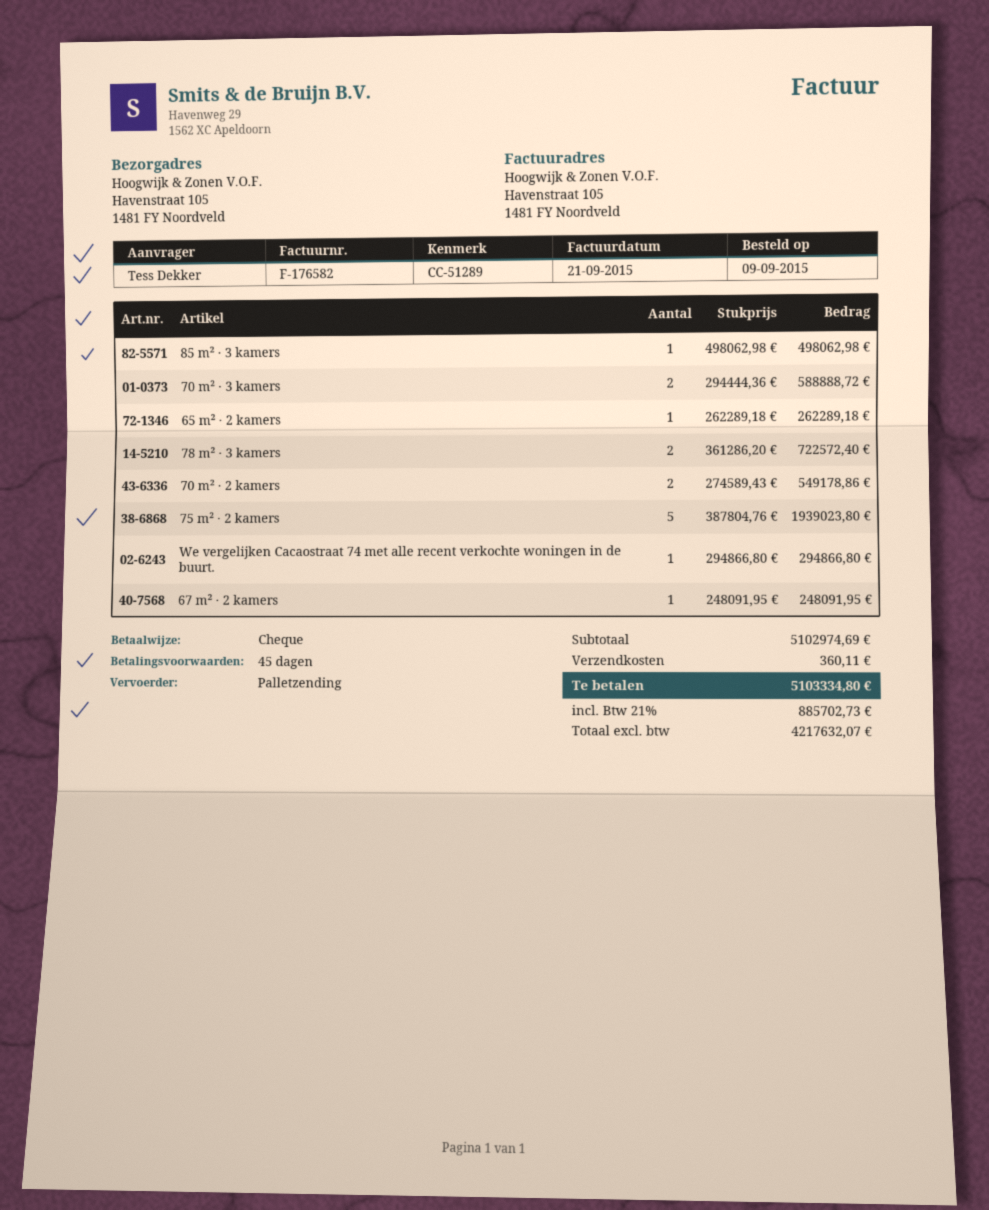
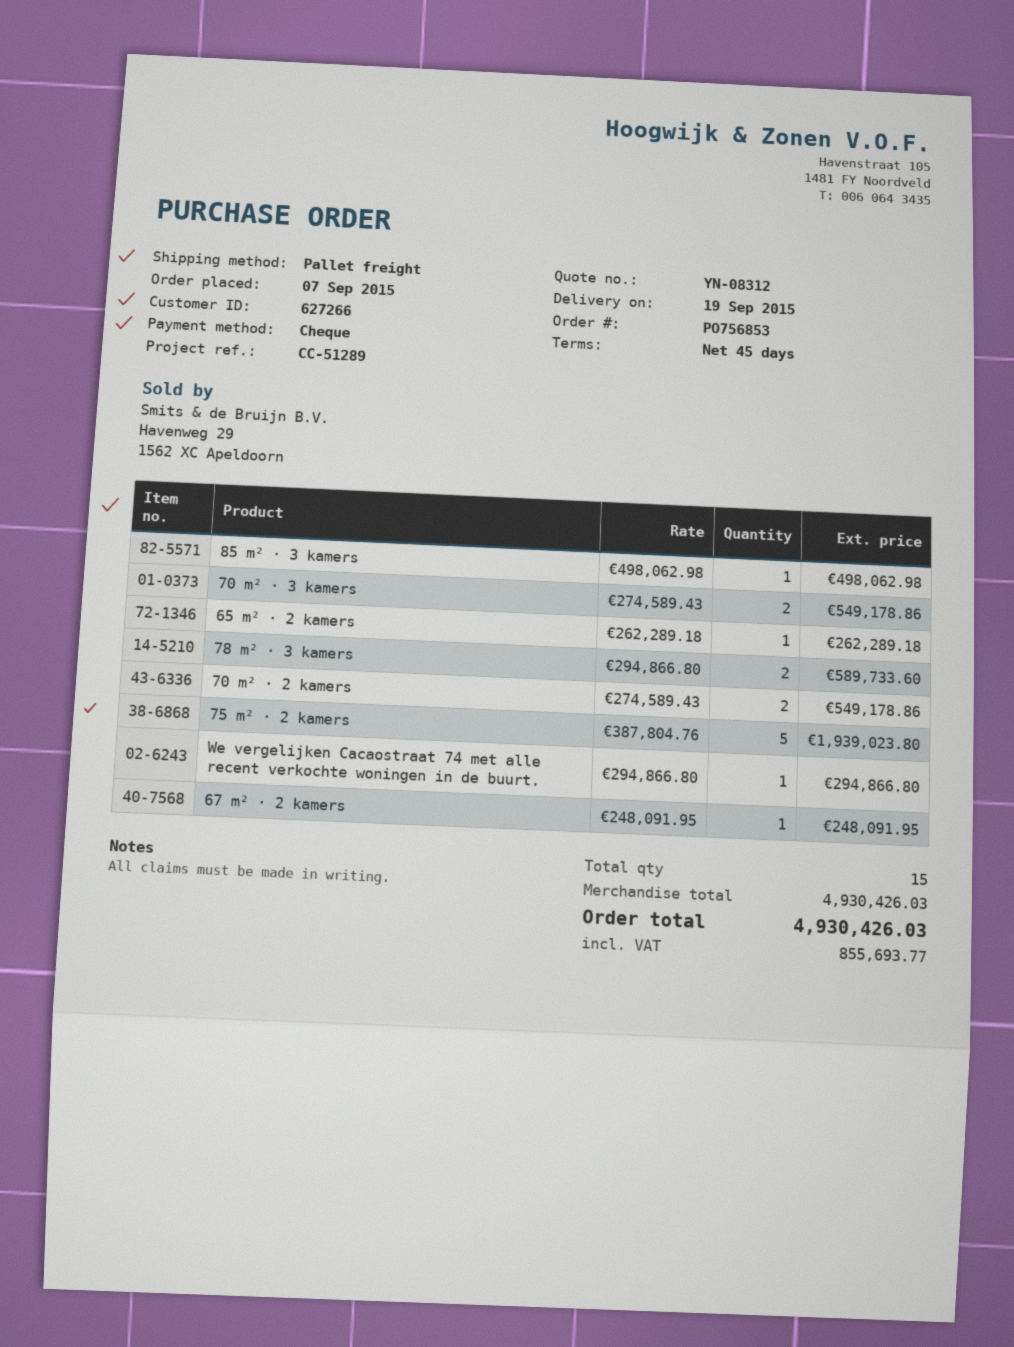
order date: 2015-09-09 -> 2015-09-07
70 m² · 3 kamers: 2 x 294444.36 = 588888.72 -> 2 x 274589.43 = 549178.86
78 m² · 3 kamers: 2 x 361286.20 = 722572.40 -> 2 x 294866.80 = 589733.60
subtotal: 5102974.69 -> 4930426.03
shipping: 360.11 -> none
tax: 885702.73 -> 855693.77
total: 5103334.80 -> 4930426.03

